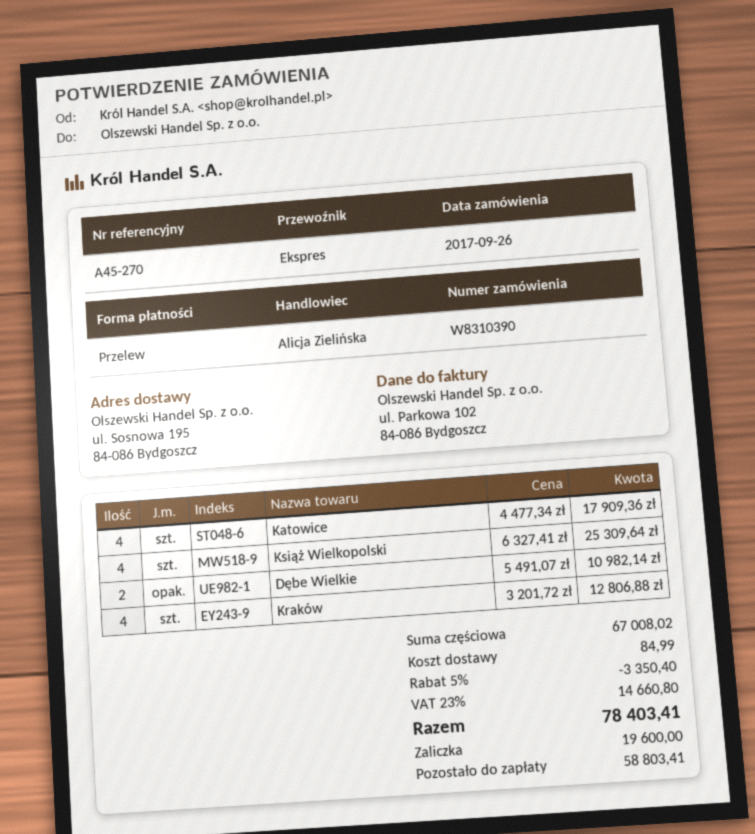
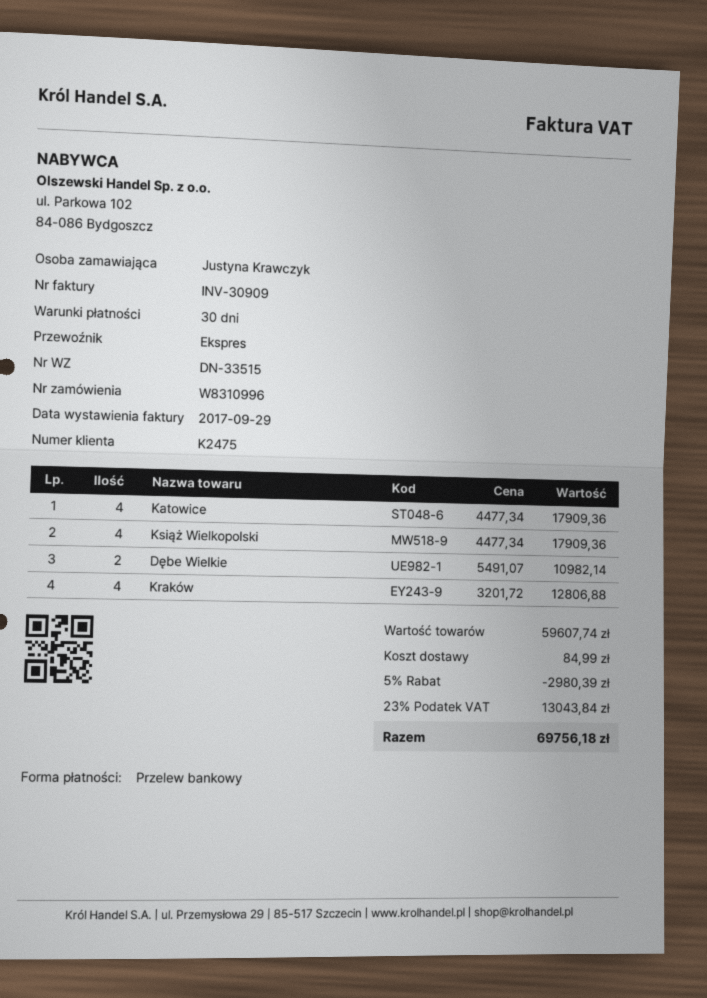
order number: W8310390 -> W8310996
Książ Wielkopolski: 4 x 6327.41 = 25309.64 -> 4 x 4477.34 = 17909.36
subtotal: 67008.02 -> 59607.74
discount: 5% = 3350.40 -> 5% = 2980.39
tax: 23% = 14660.80 -> 23% = 13043.84
total: 78403.41 -> 69756.18

